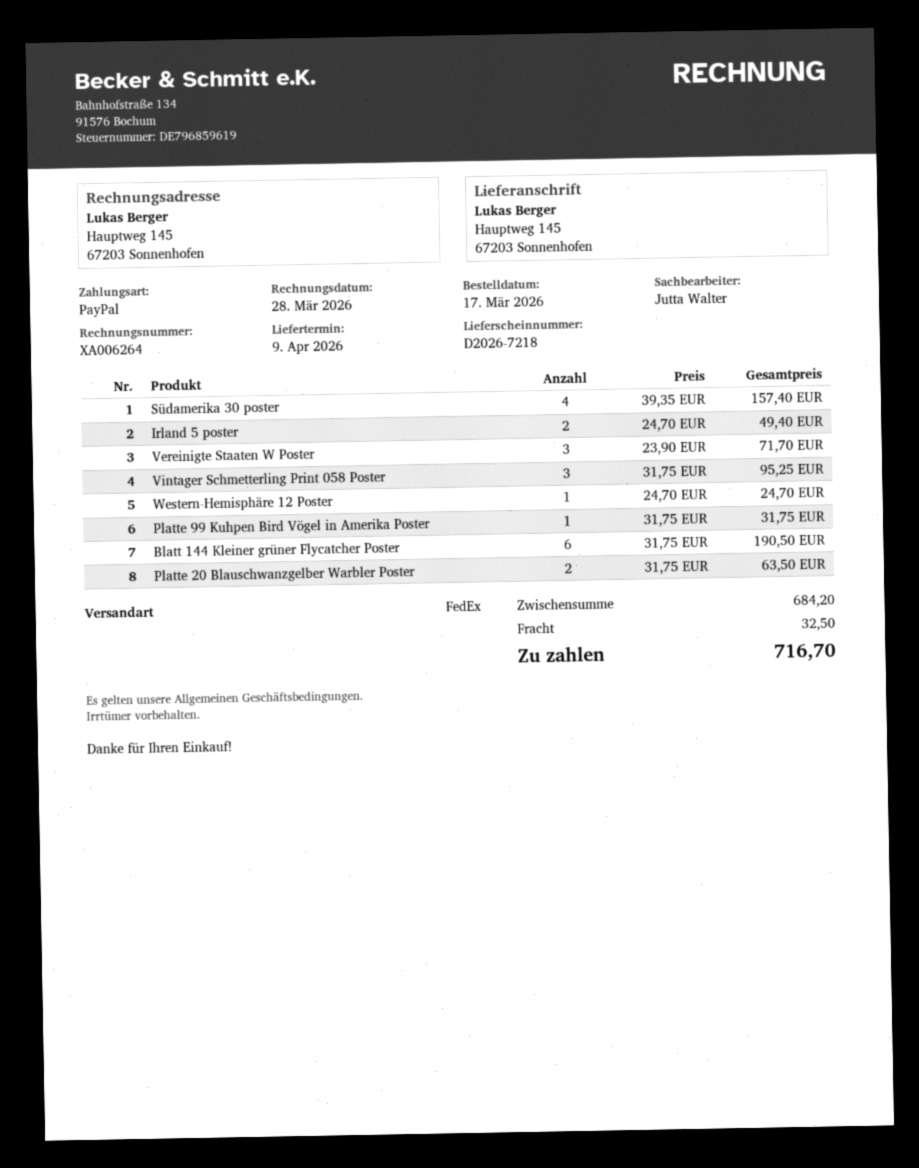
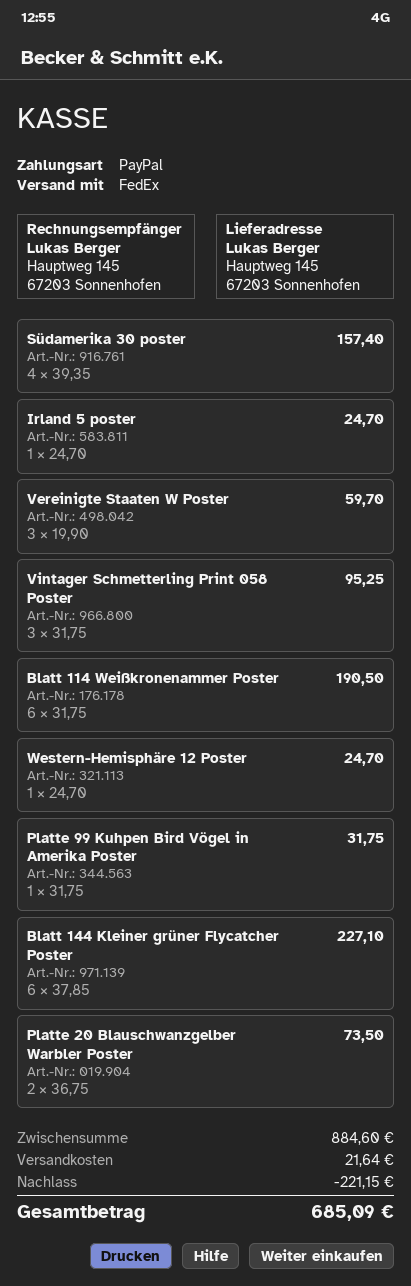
Irland 5 poster: 2 x 24.70 = 49.40 -> 1 x 24.70 = 24.70
Vereinigte Staaten W Poster: 3 x 23.90 = 71.70 -> 3 x 19.90 = 59.70
Blatt 144 Kleiner grüner Flycatcher Poster: 6 x 31.75 = 190.50 -> 6 x 37.85 = 227.10
Platte 20 Blauschwanzgelber Warbler Poster: 2 x 31.75 = 63.50 -> 2 x 36.75 = 73.50
Blatt 114 Weißkronenammer Poster: none -> 6 x 31.75 = 190.50
subtotal: 684.20 -> 884.60
discount: none -> 221.15
shipping: 32.50 -> 21.64
total: 716.70 -> 685.09

